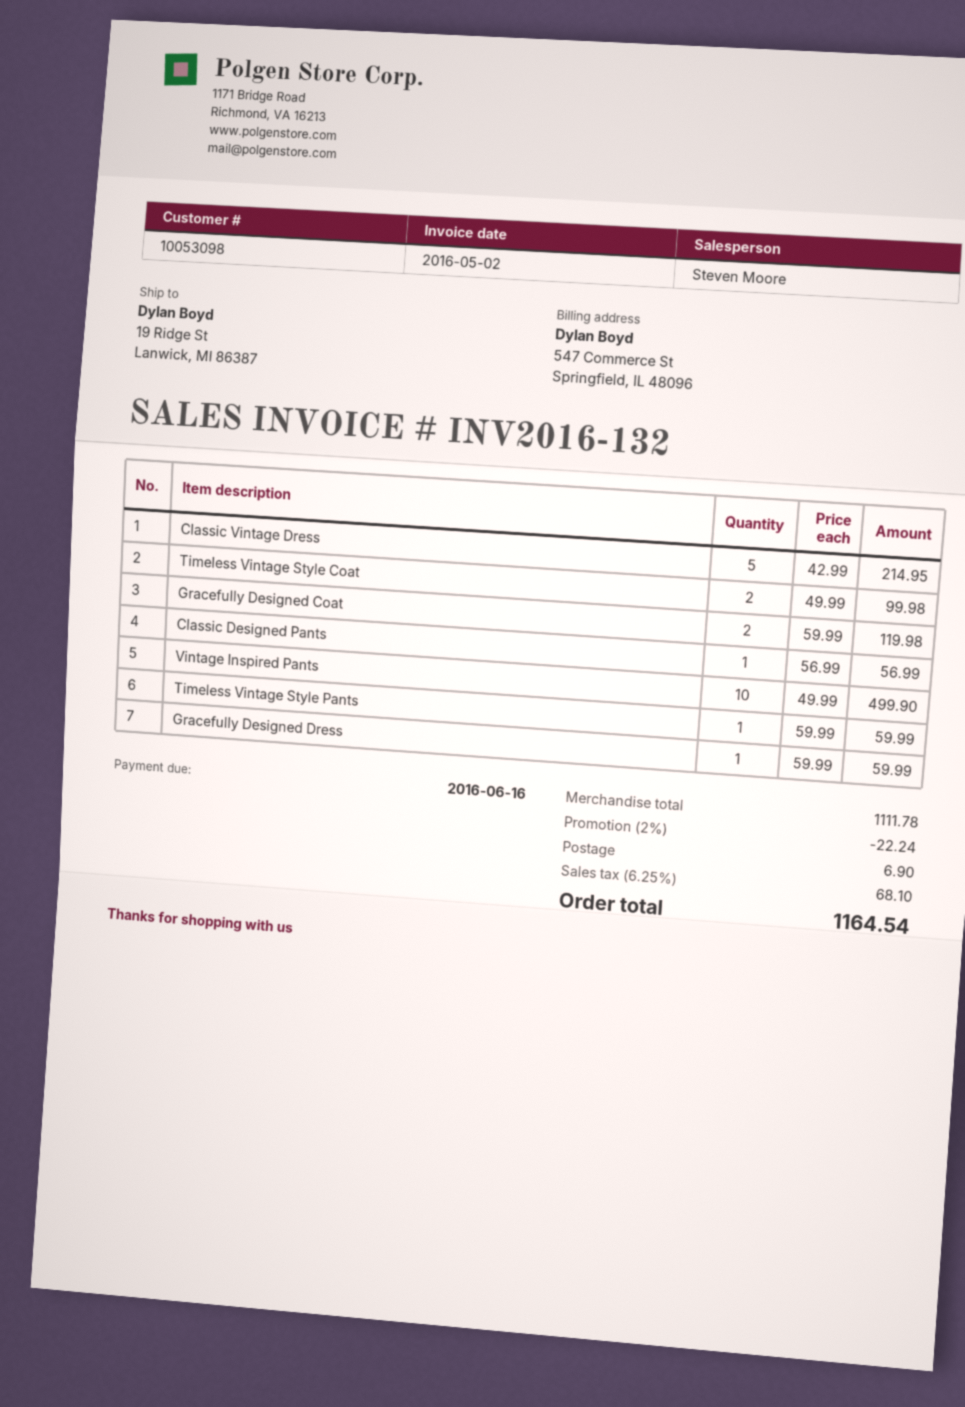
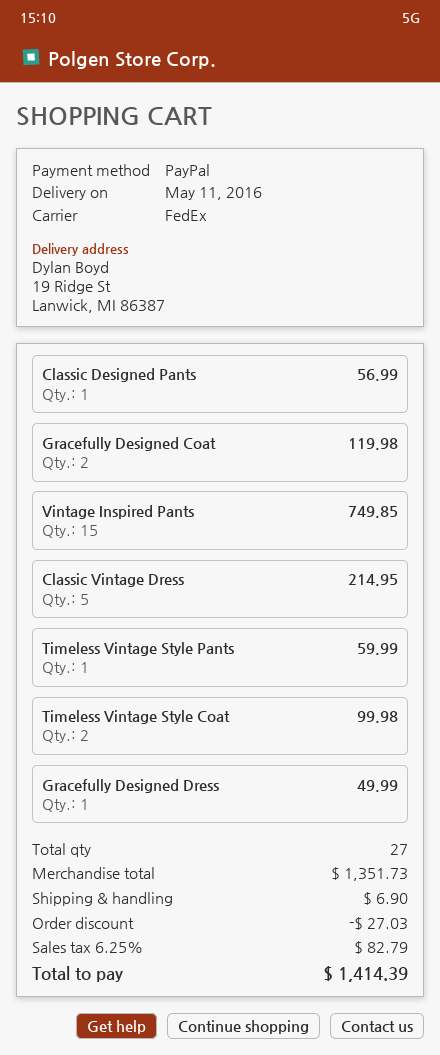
Vintage Inspired Pants: 10 for 499.90 -> 15 for 749.85
Gracefully Designed Dress: 1 for 59.99 -> 1 for 49.99
subtotal: 1111.78 -> 1351.73
discount: 22.24 -> 27.03
tax: 6.25% = 68.10 -> 6.25% = 82.79
total: 1164.54 -> 1414.39

